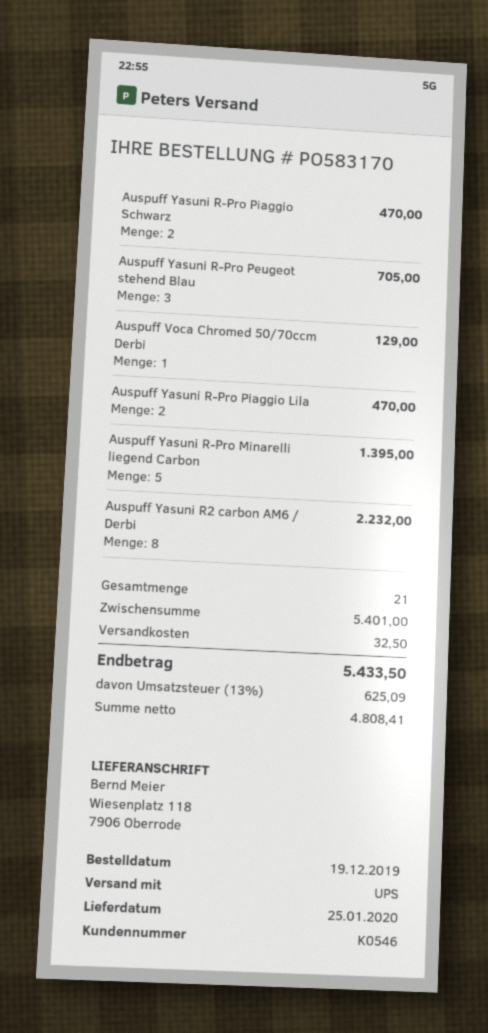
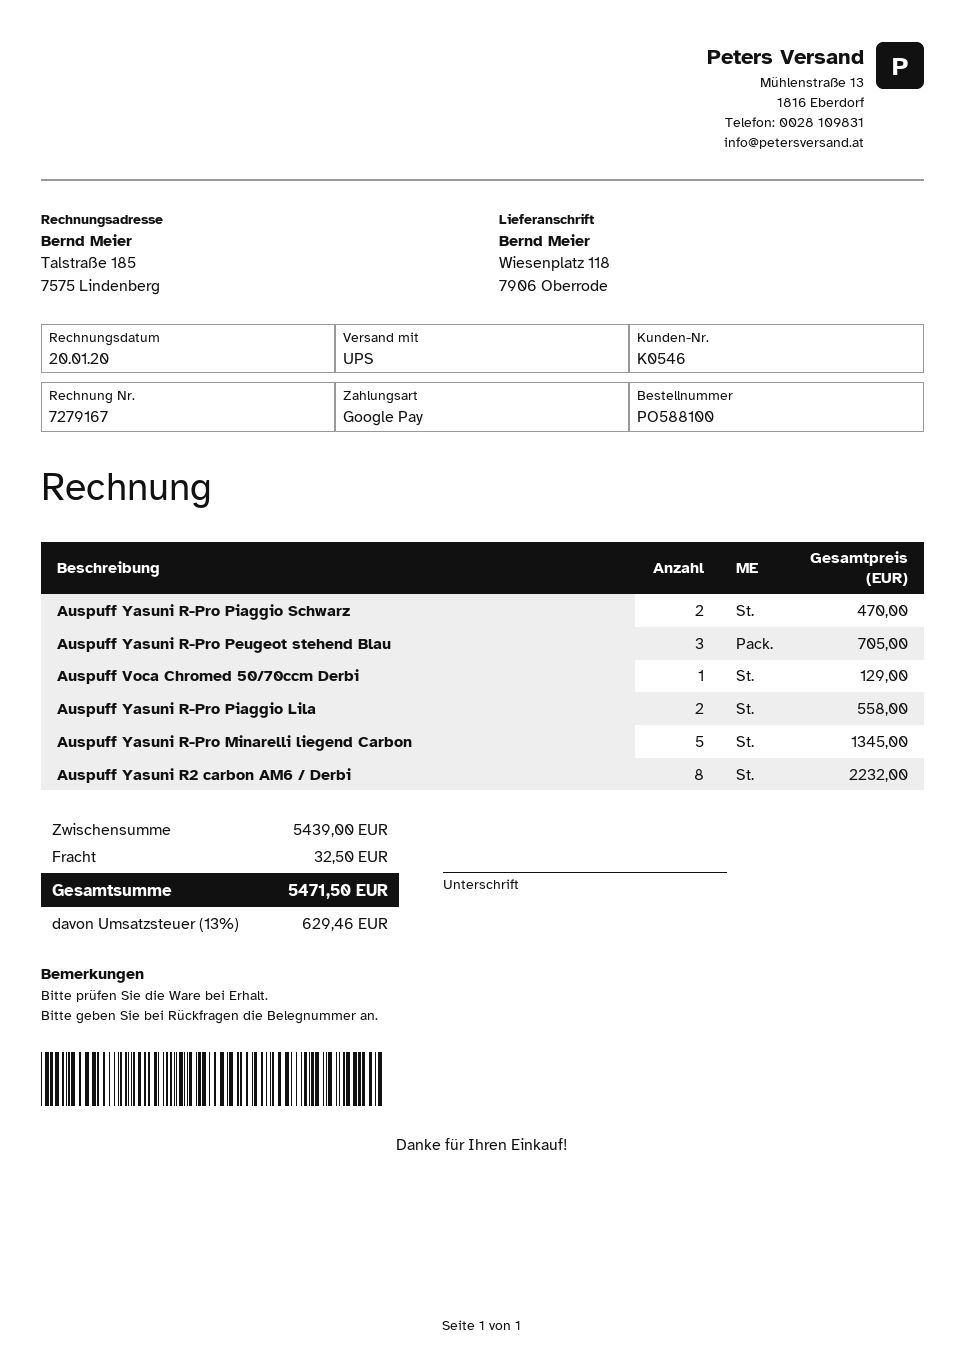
order number: PO583170 -> PO588100
Auspuff Yasuni R-Pro Piaggio Lila: 2 for 470.00 -> 2 for 558.00
Auspuff Yasuni R-Pro Minarelli liegend Carbon: 5 for 1395.00 -> 5 for 1345.00
subtotal: 5401.00 -> 5439.00
tax: 13% = 625.09 -> 13% = 629.46
total: 5433.50 -> 5471.50

